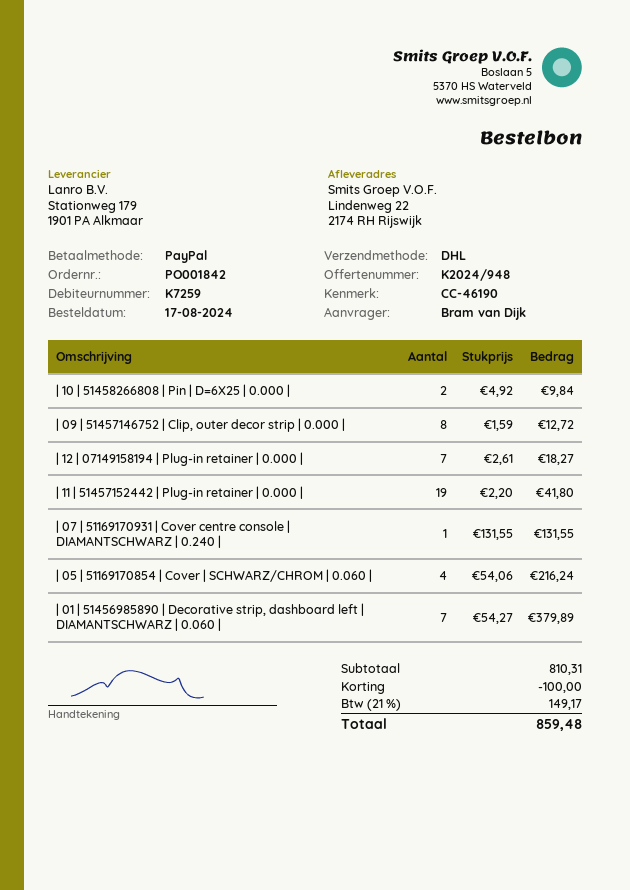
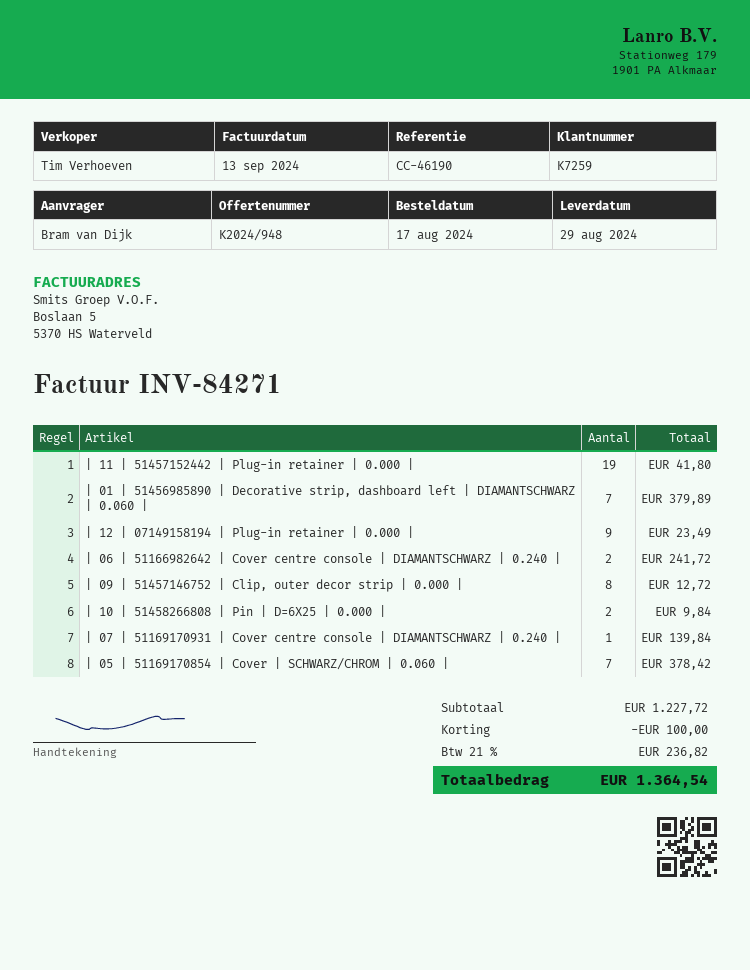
| 12 | 07149158194 | Plug-in retainer | 0.000 |: 7 for 18.27 -> 9 for 23.49
| 07 | 51169170931 | Cover centre console | DIAMANTSCHWARZ | 0.240 |: 1 for 131.55 -> 1 for 139.84
| 05 | 51169170854 | Cover | SCHWARZ/CHROM | 0.060 |: 4 for 216.24 -> 7 for 378.42
| 06 | 51166982642 | Cover centre console | DIAMANTSCHWARZ | 0.240 |: none -> 2 for 241.72
subtotal: 810.31 -> 1227.72
tax: 21% = 149.17 -> 21% = 236.82
total: 859.48 -> 1364.54

